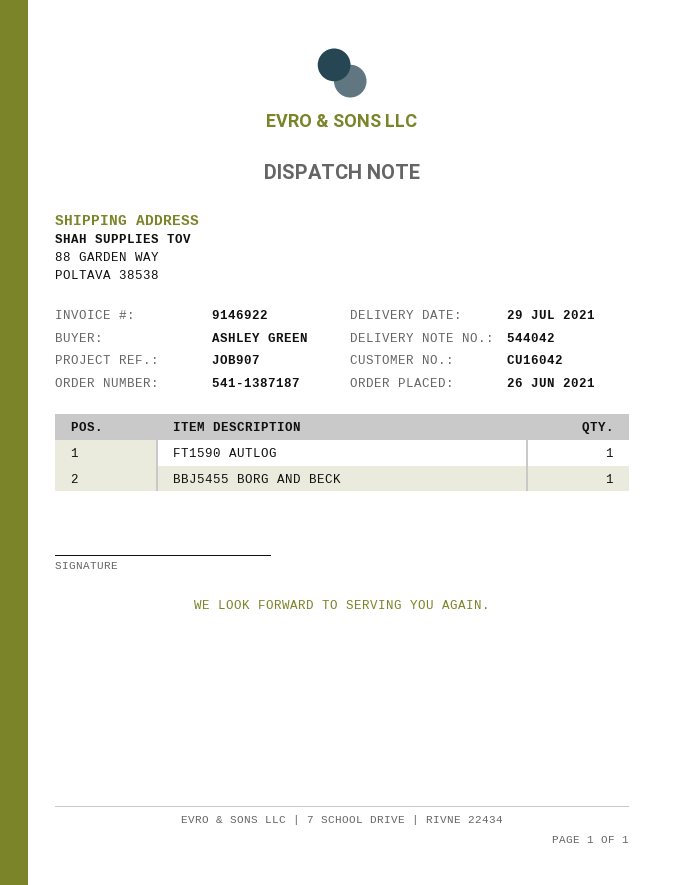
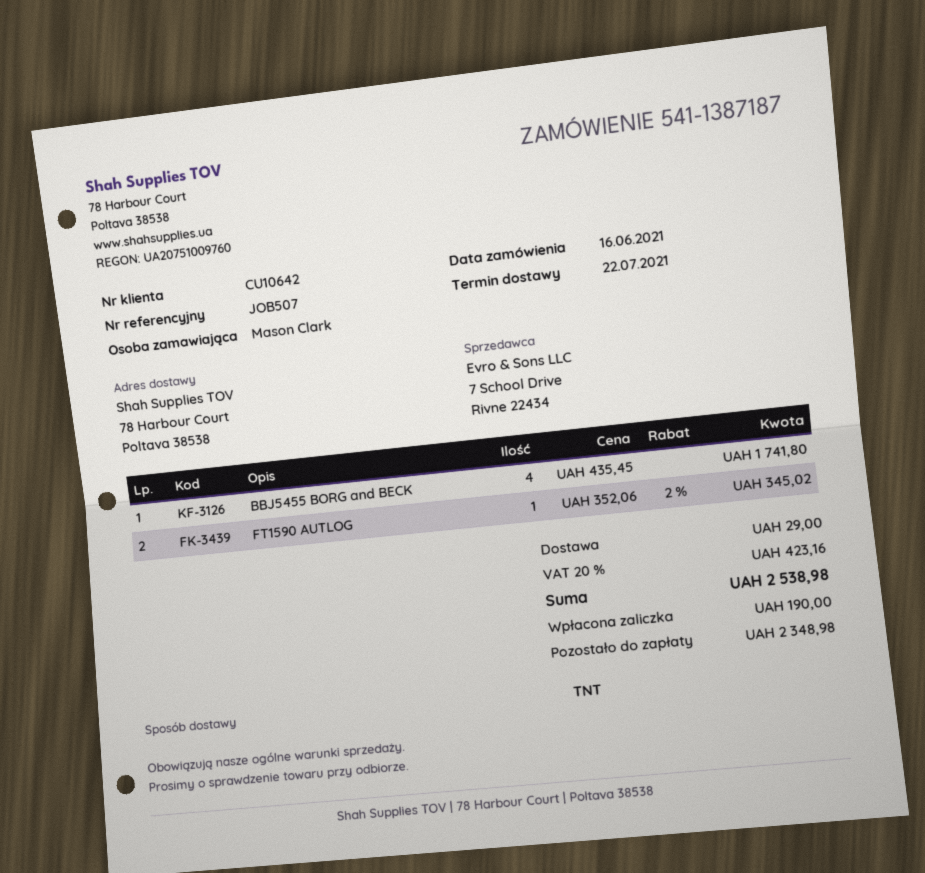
order date: 2021-06-26 -> 2021-06-16
delivery date: 2021-07-29 -> 2021-07-22
customer number: CU16042 -> CU10642
reference: JOB907 -> JOB507
ordered by: ASHLEY GREEN -> Mason Clark
ship to: 88 GARDEN WAY, POLTAVA 38538 -> 78 Harbour Court, Poltava 38538
BBJ5455 BORG AND BECK: 1 -> 4

